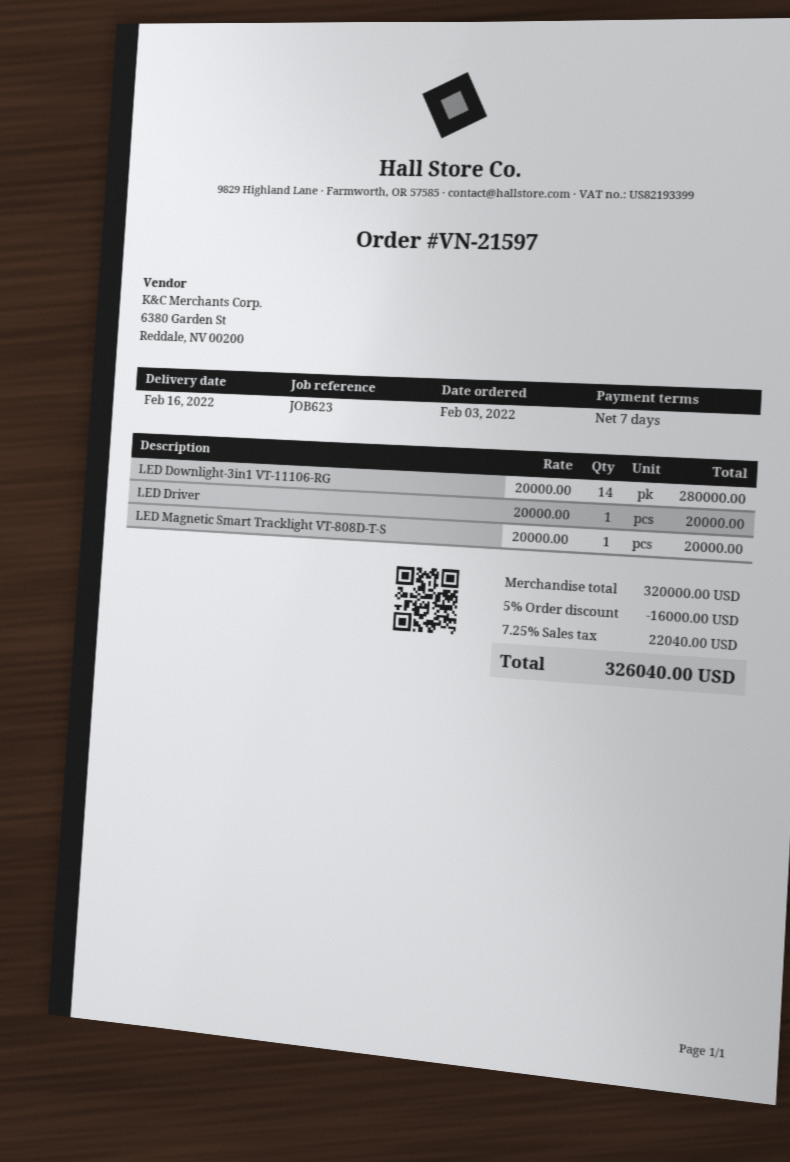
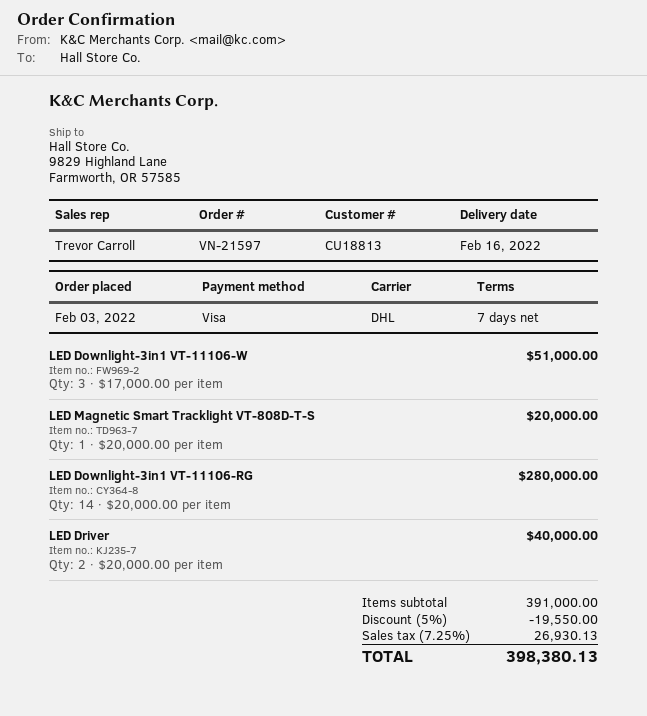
LED Driver: 1 x 20000.00 = 20000.00 -> 2 x 20000.00 = 40000.00
LED Downlight-3in1 VT-11106-W: none -> 3 x 17000.00 = 51000.00
subtotal: 320000.00 -> 391000.00
discount: 5% = 16000.00 -> 5% = 19550.00
tax: 7.25% = 22040.00 -> 7.25% = 26930.13
total: 326040.00 -> 398380.13

